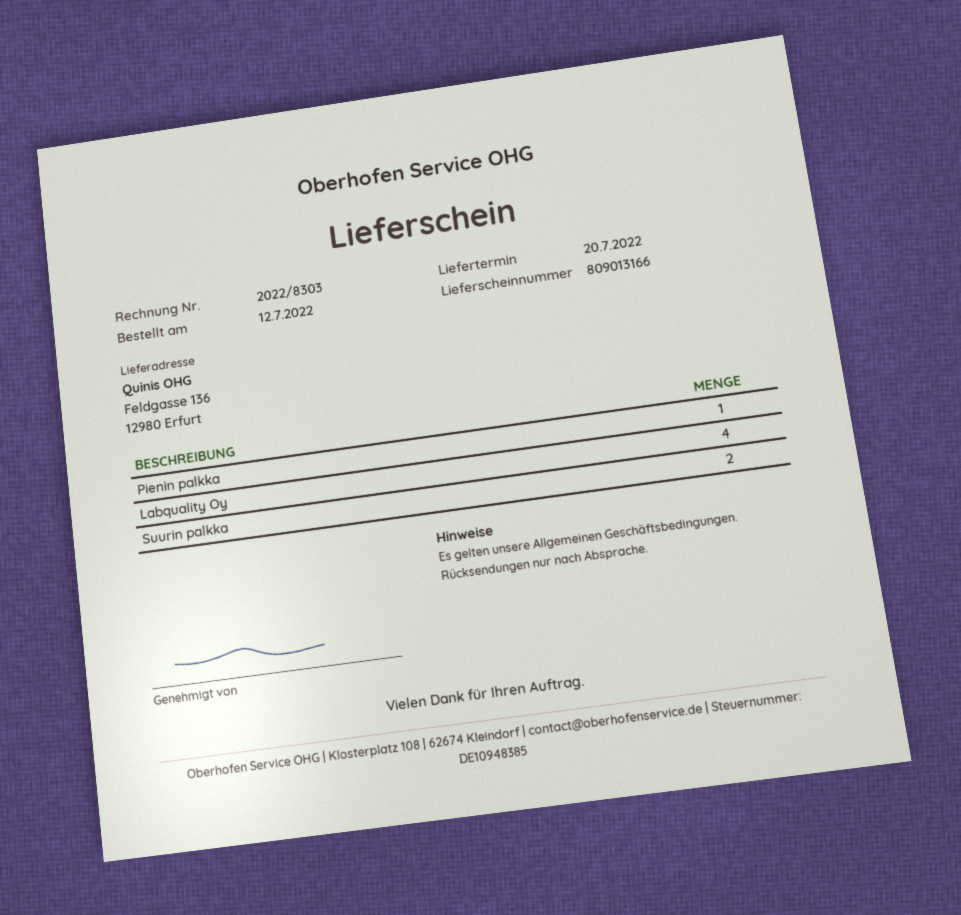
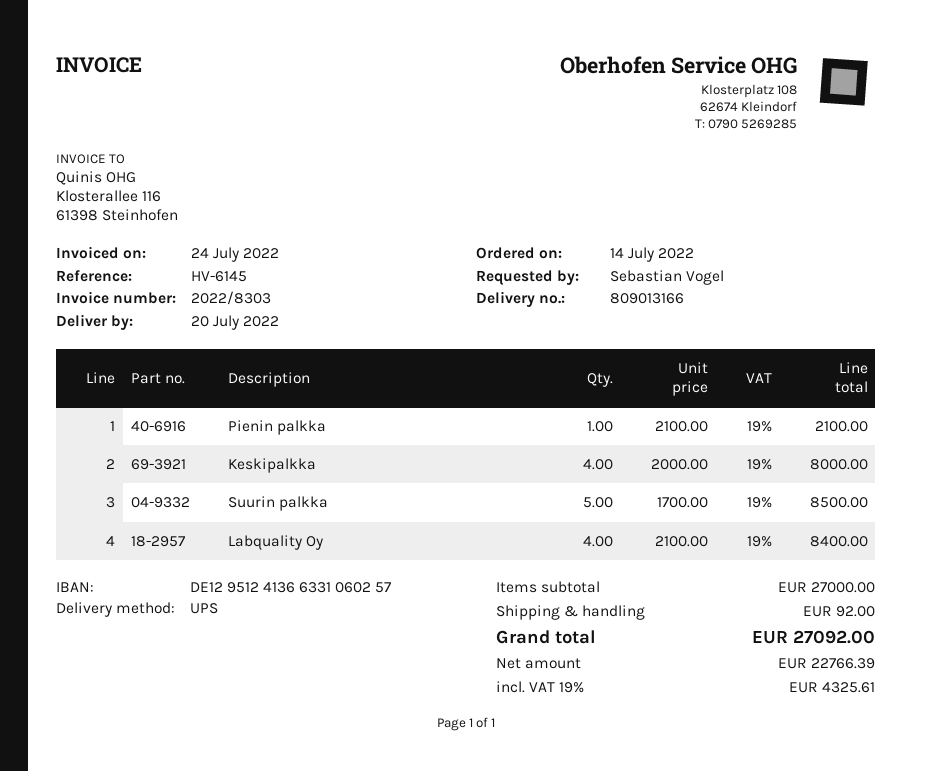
order date: 2022-07-12 -> 2022-07-14
Suurin palkka: 2 -> 5
Keskipalkka: none -> 4

